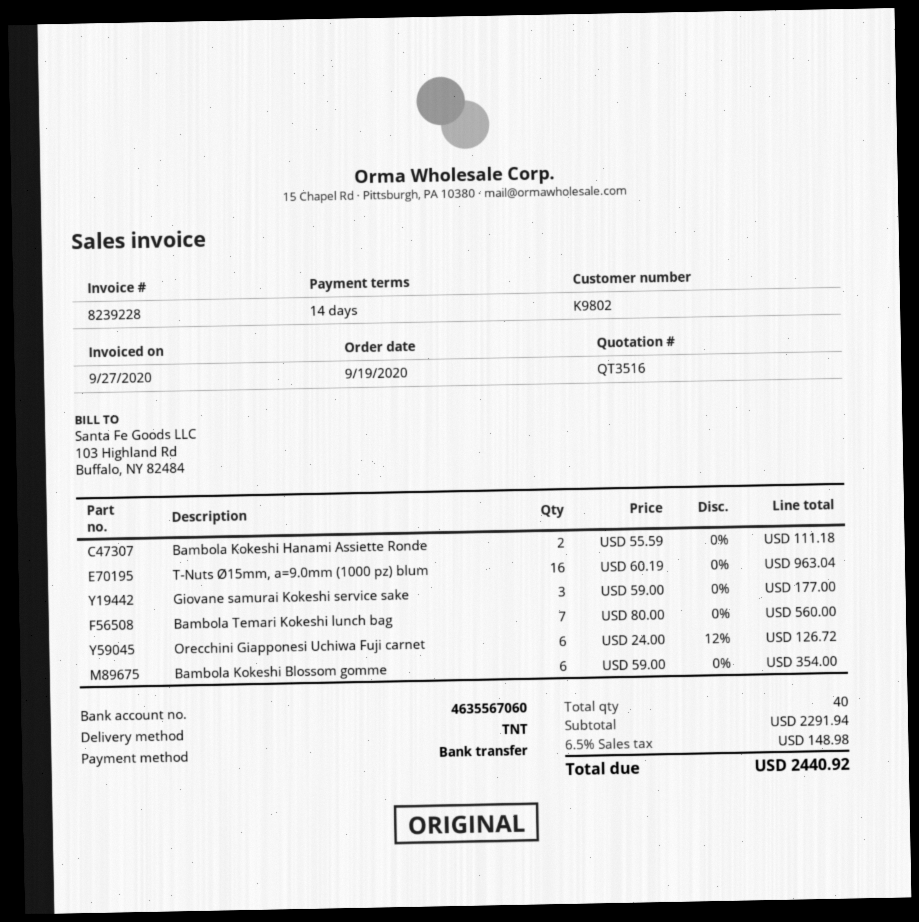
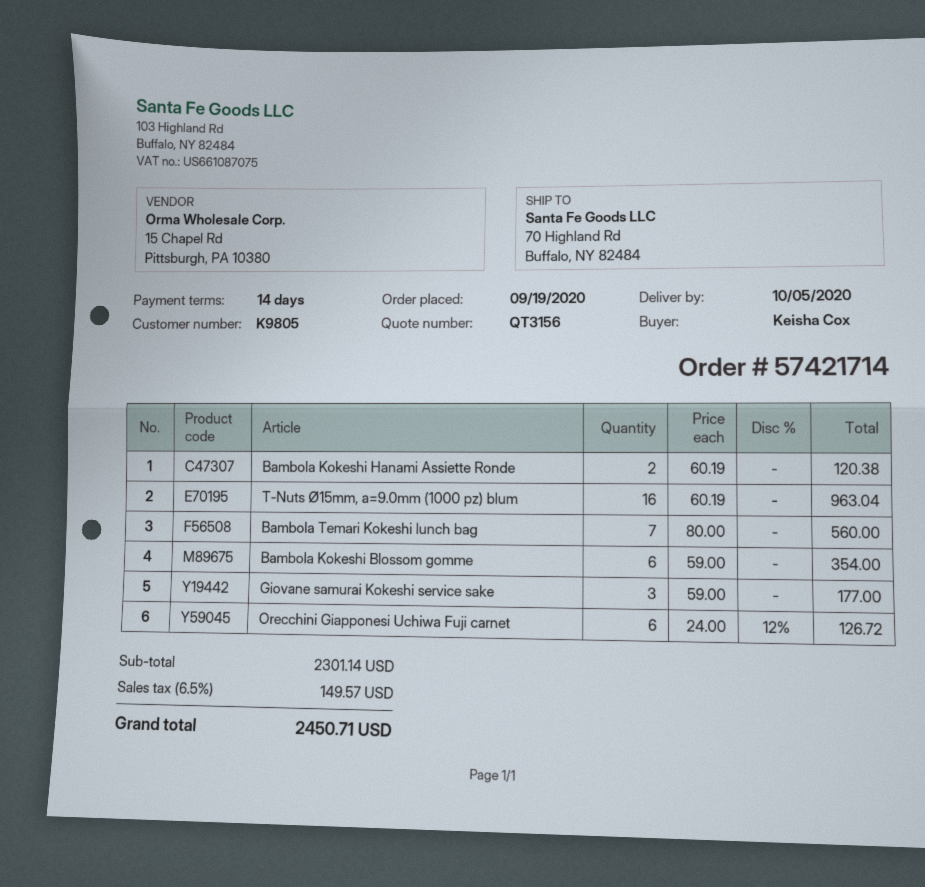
quote number: QT3516 -> QT3156
customer number: K9802 -> K9805
Bambola Kokeshi Hanami Assiette Ronde: 2 x 55.59 = 111.18 -> 2 x 60.19 = 120.38
subtotal: 2291.94 -> 2301.14
tax: 6.5% = 148.98 -> 6.5% = 149.57
total: 2440.92 -> 2450.71

